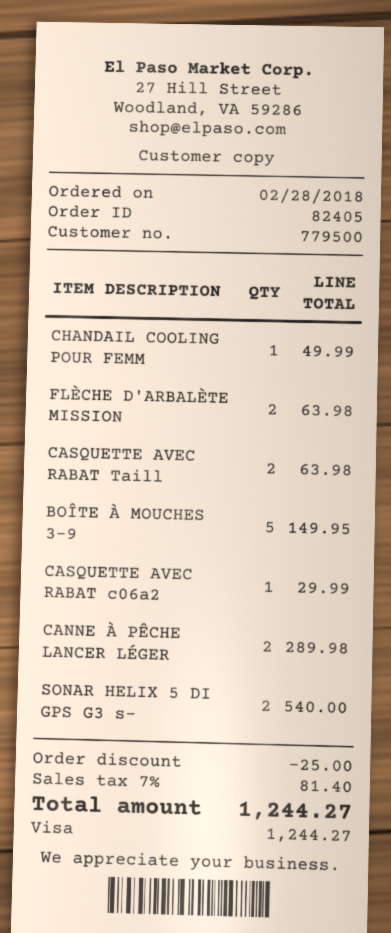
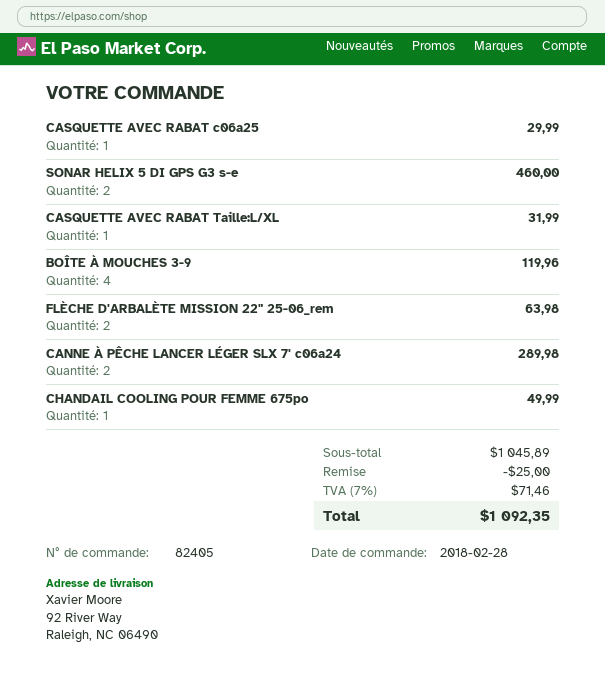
CASQUETTE AVEC RABAT Taill: 2 for 63.98 -> 1 for 31.99
BOÎTE À MOUCHES 3-9: 5 for 149.95 -> 4 for 119.96
SONAR HELIX 5 DI GPS G3 s-: 2 for 540.00 -> 2 for 460.00
tax: 7% = 81.40 -> 7% = 71.46
total: 1244.27 -> 1092.35

